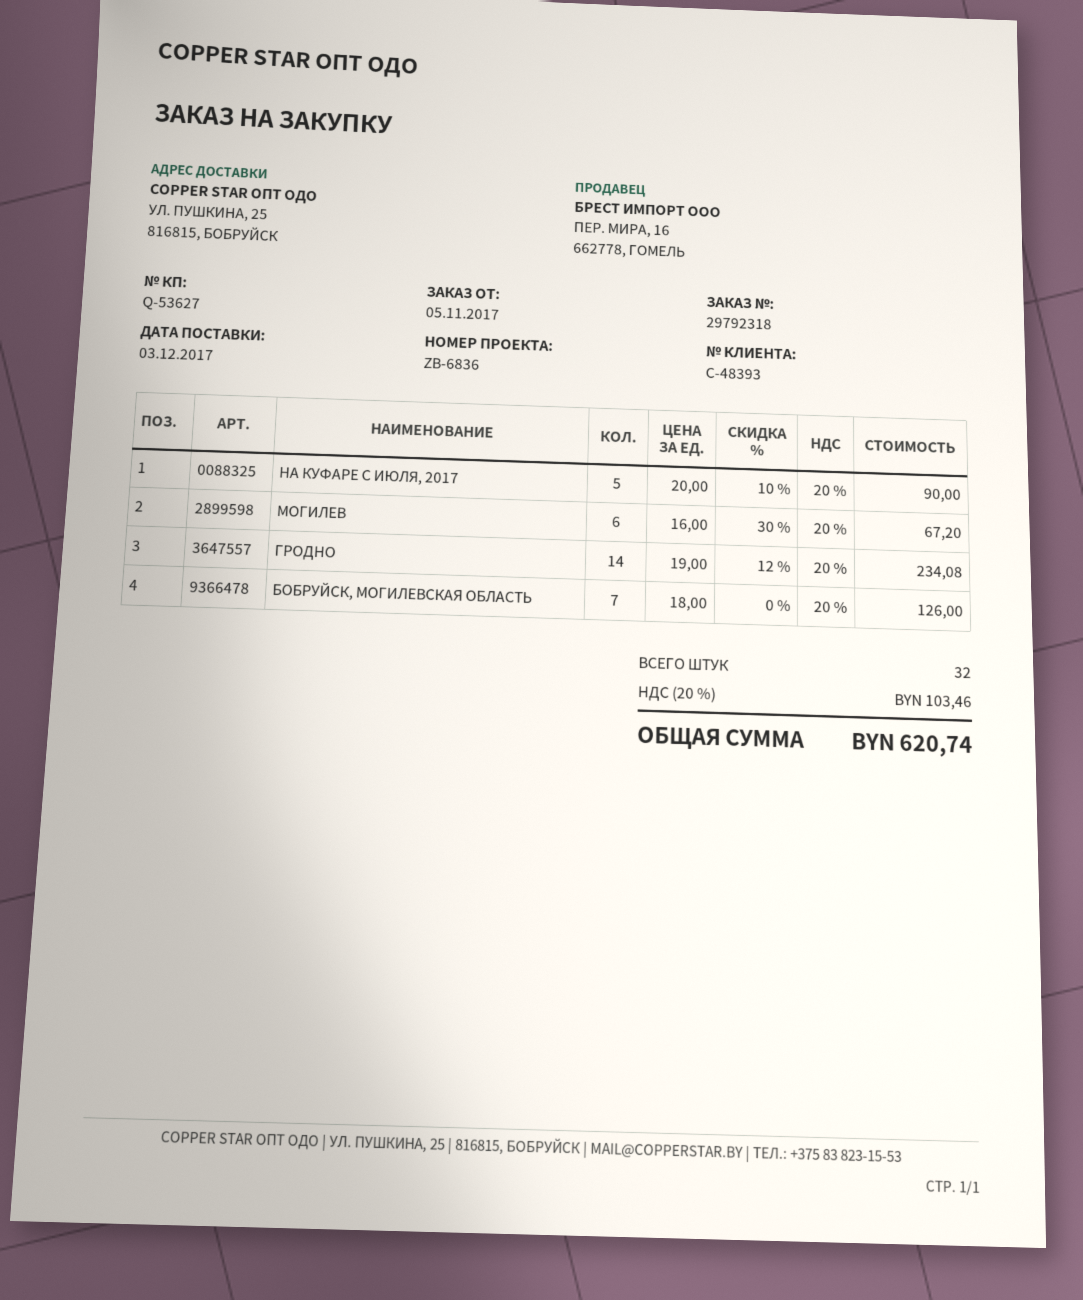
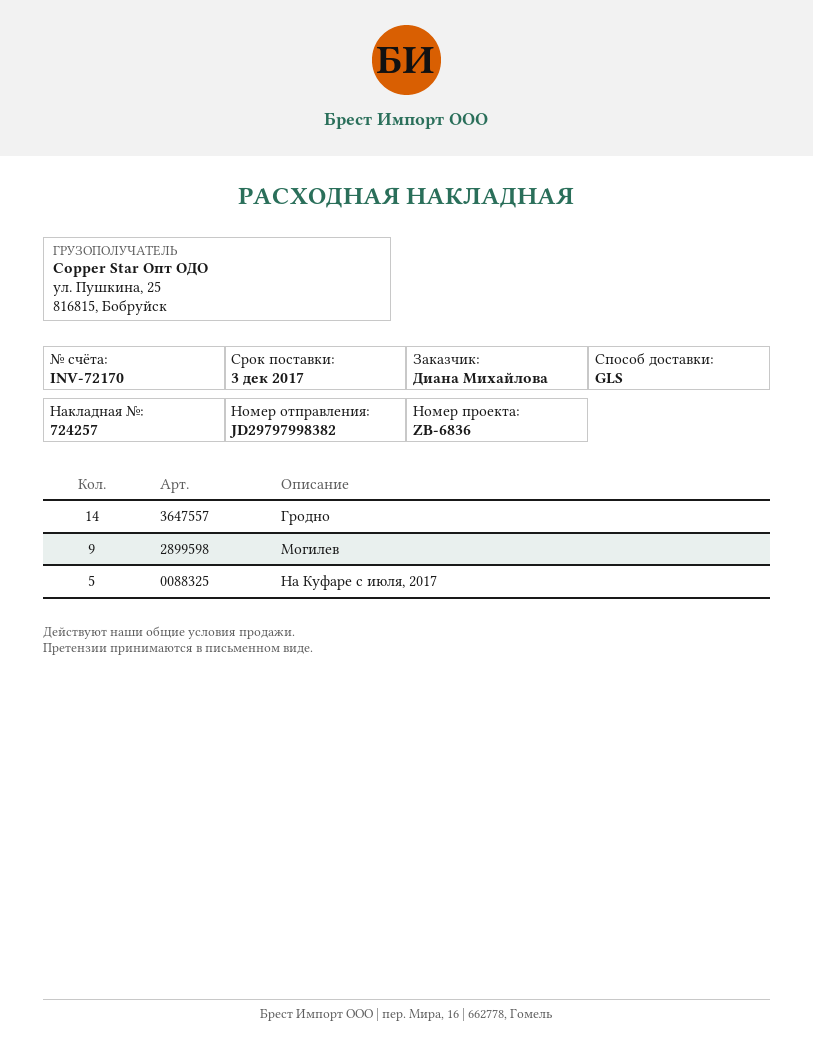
МОГИЛЕВ: 6 -> 9
БОБРУЙСК, МОГИЛЕВСКАЯ ОБЛАСТЬ: 7 -> none

